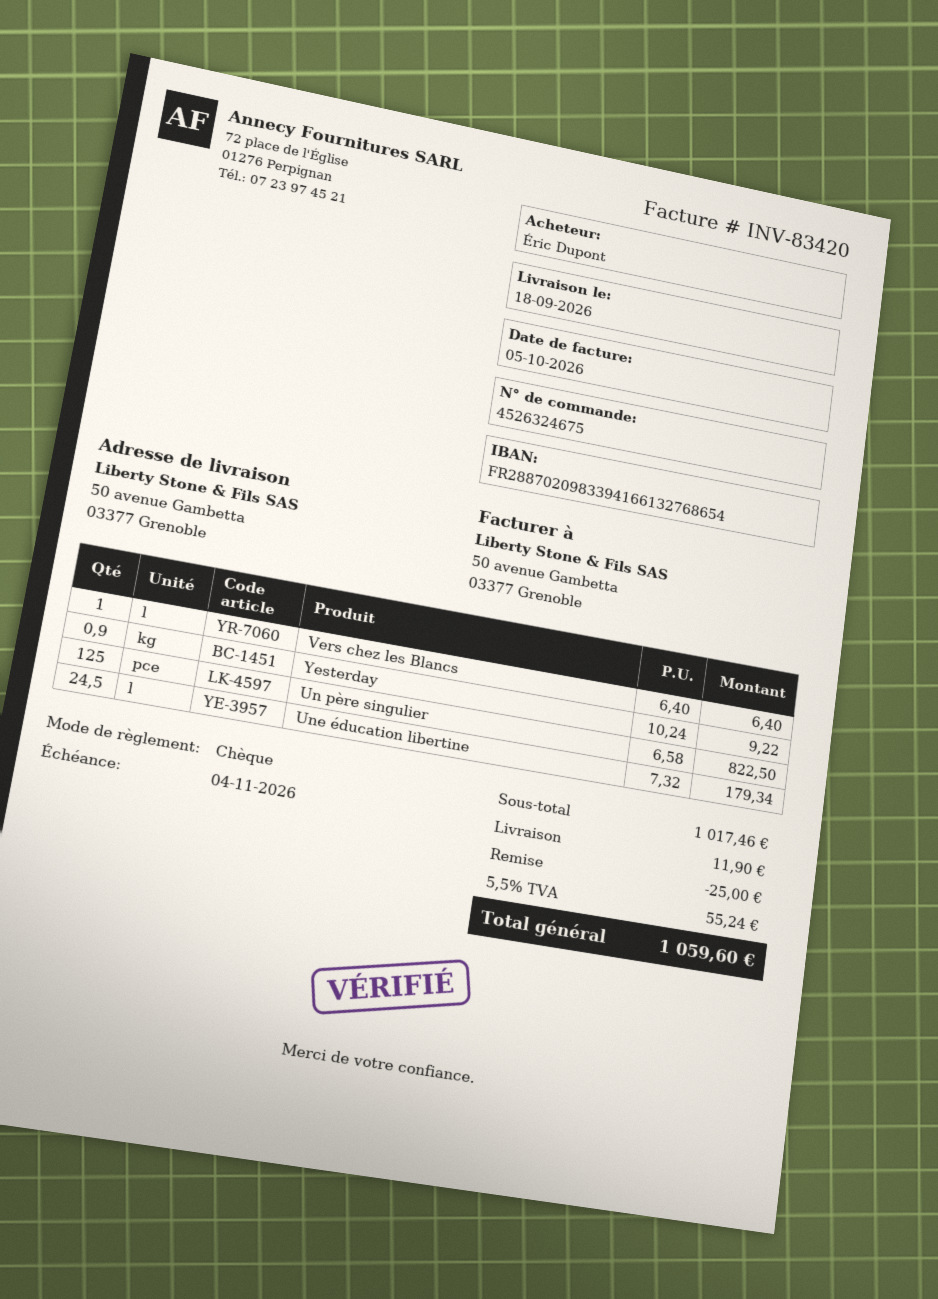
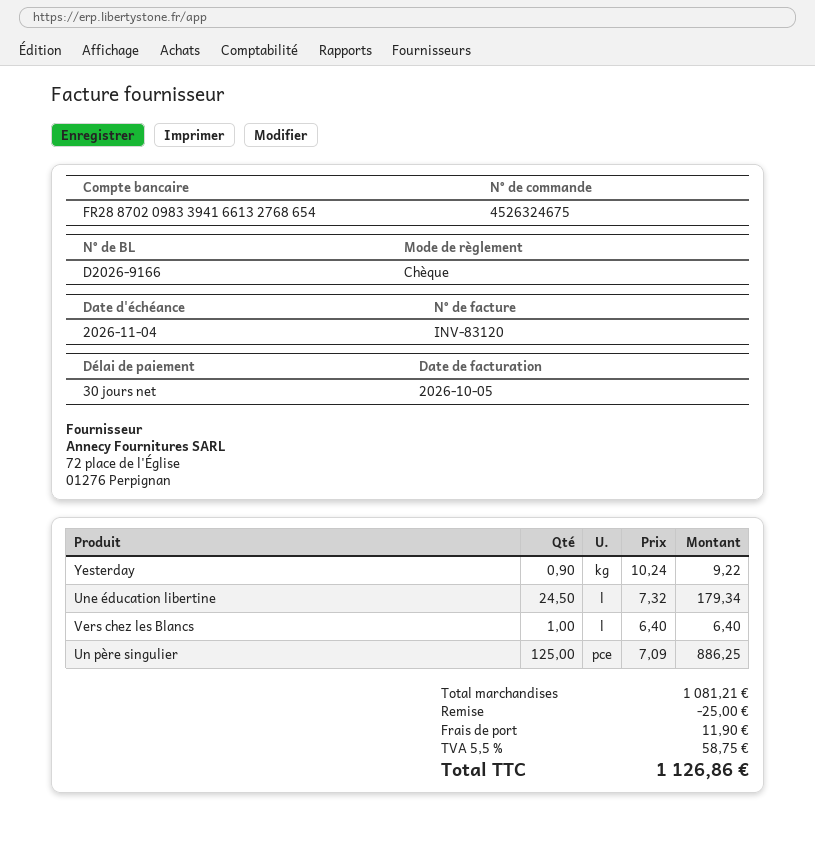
invoice number: INV-83420 -> INV-83120
Un père singulier: 125 x 6.58 = 822.50 -> 125 x 7.09 = 886.25
subtotal: 1017.46 -> 1081.21
tax: 5.5% = 55.24 -> 5.5% = 58.75
total: 1059.60 -> 1126.86

